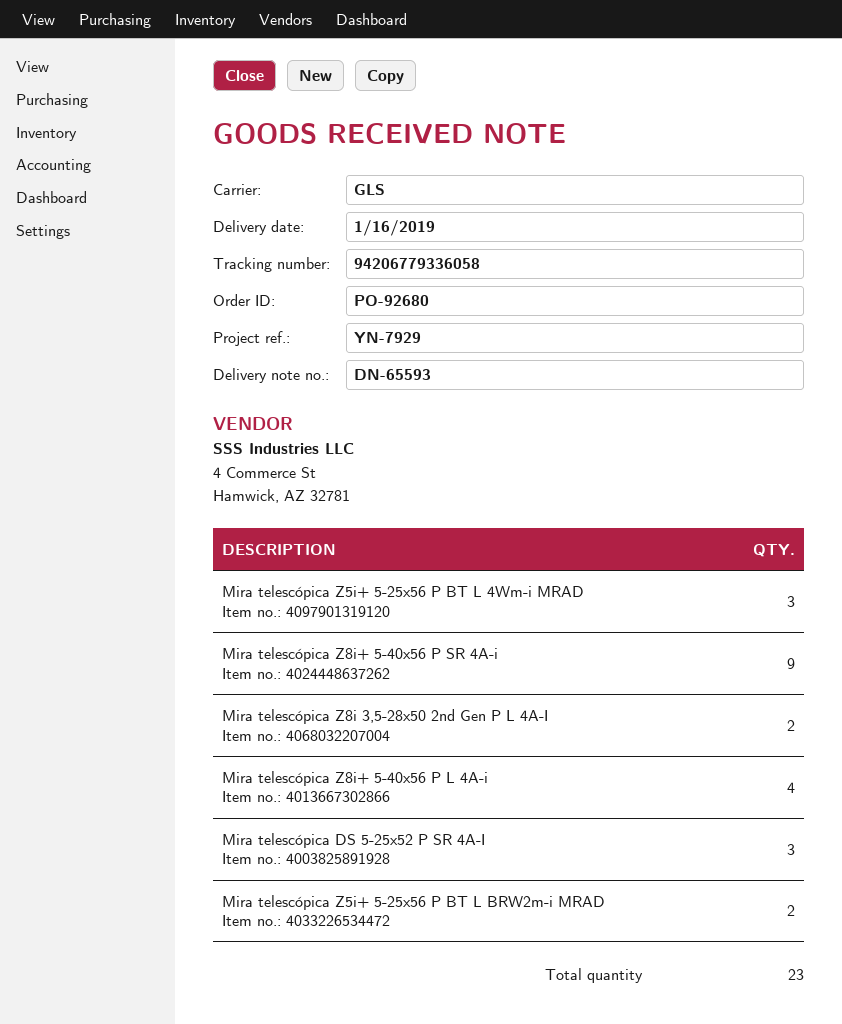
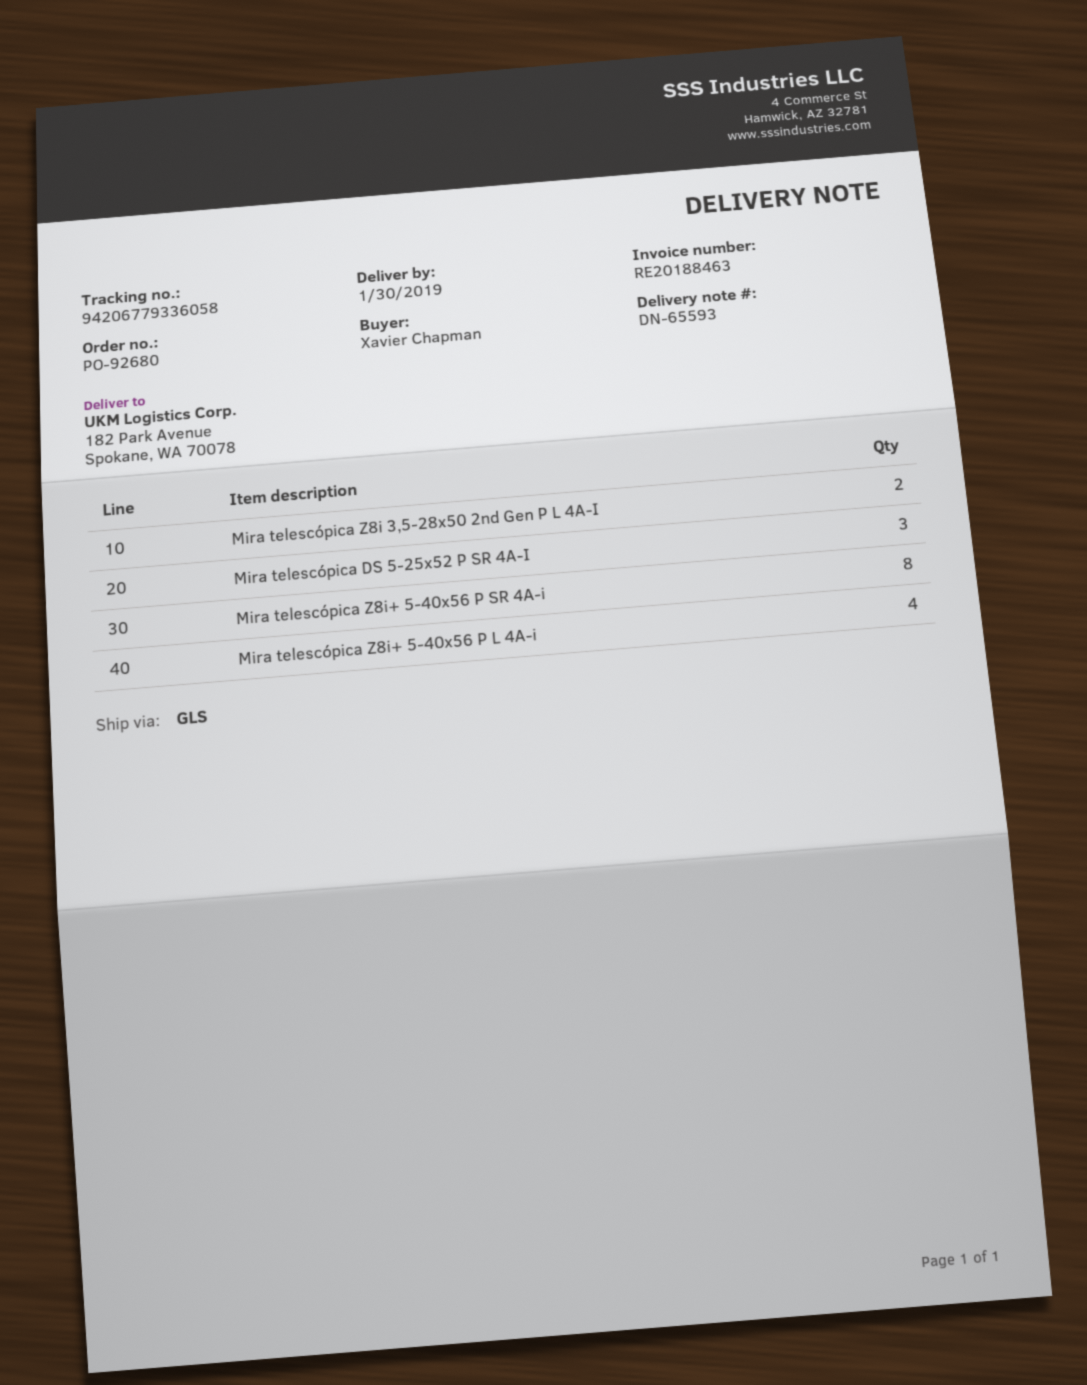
delivery date: 2019-01-16 -> 2019-01-30
Mira telescópica Z5i+ 5-25x56 P BT L 4Wm-i MRAD: 3 -> none
Mira telescópica Z8i+ 5-40x56 P SR 4A-i: 9 -> 8
Mira telescópica Z5i+ 5-25x56 P BT L BRW2m-i MRAD: 2 -> none

